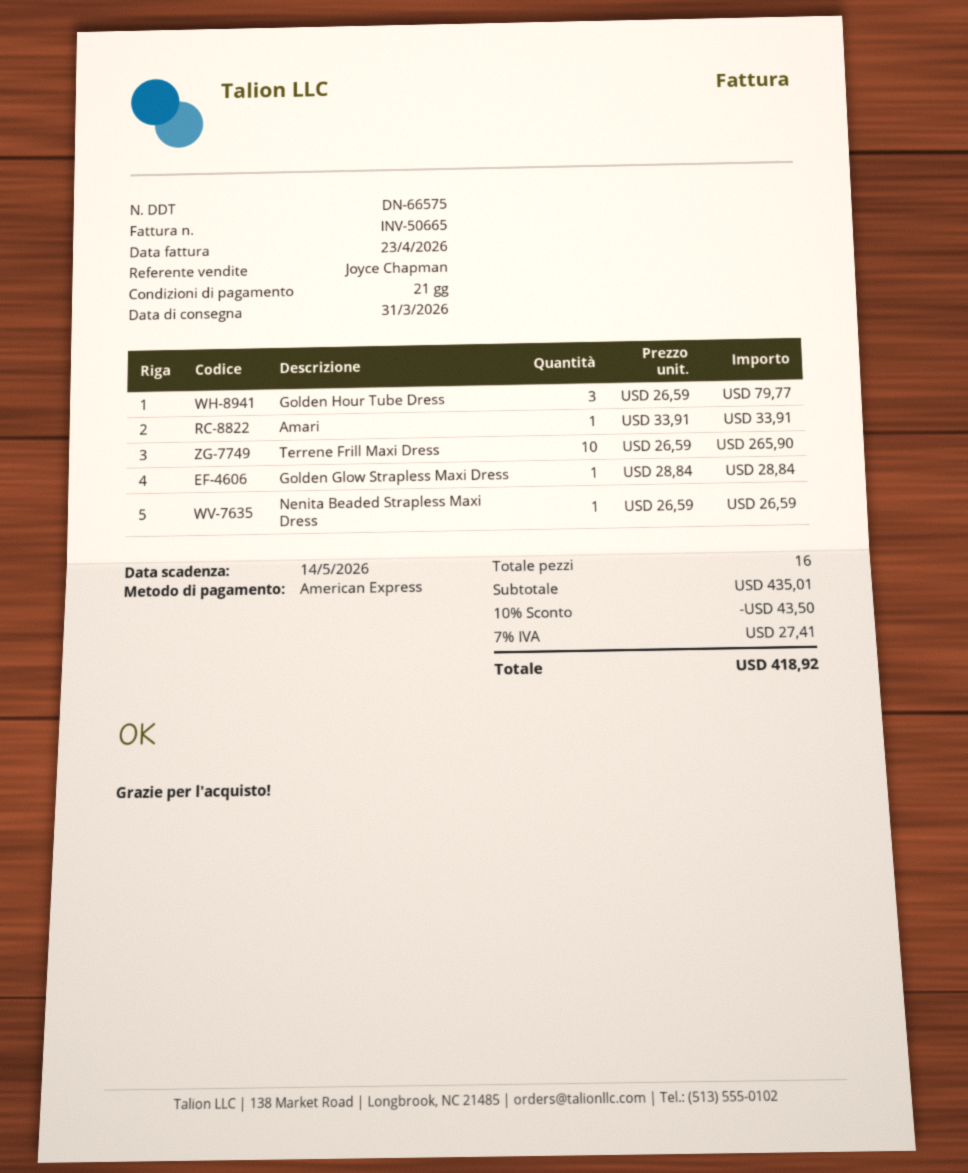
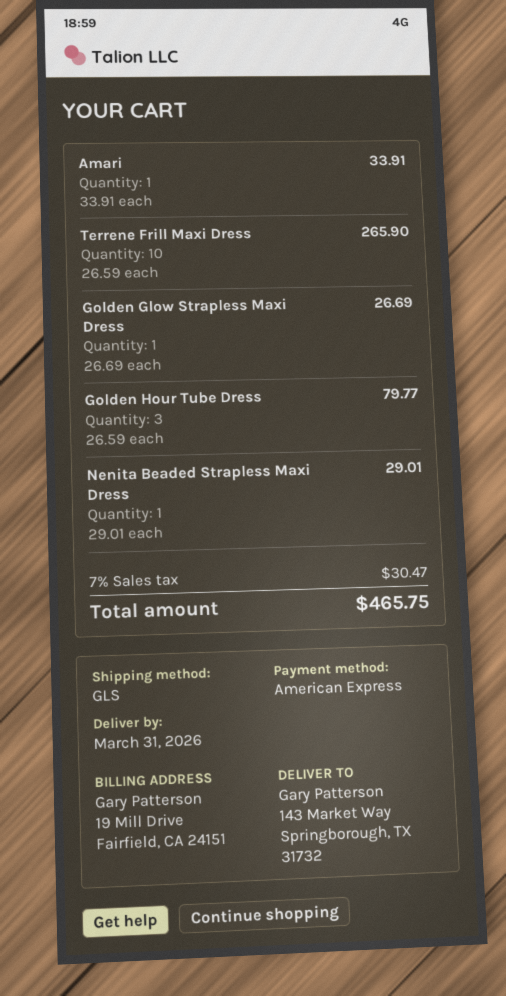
Golden Glow Strapless Maxi Dress: 1 x 28.84 = 28.84 -> 1 x 26.69 = 26.69
Nenita Beaded Strapless Maxi Dress: 1 x 26.59 = 26.59 -> 1 x 29.01 = 29.01
discount: 10% = 43.50 -> none
tax: 7% = 27.41 -> 7% = 30.47
total: 418.92 -> 465.75

